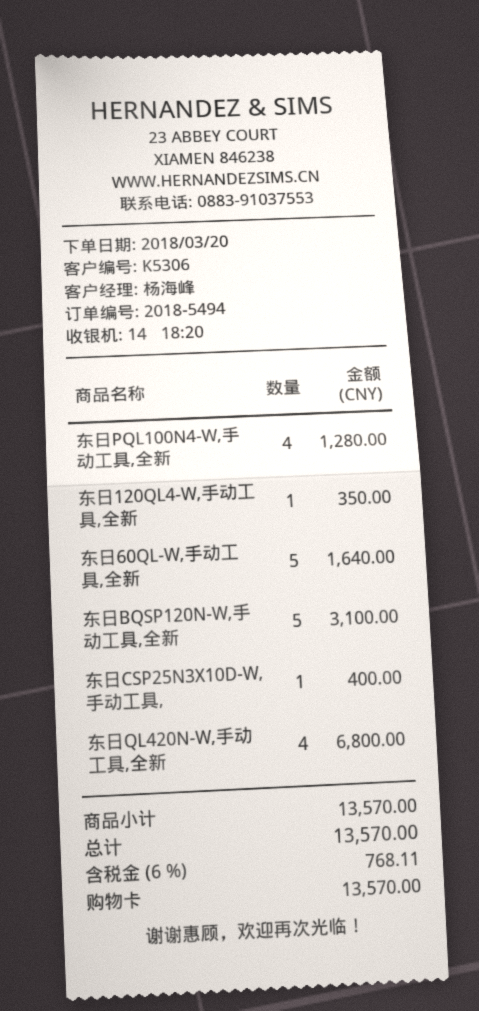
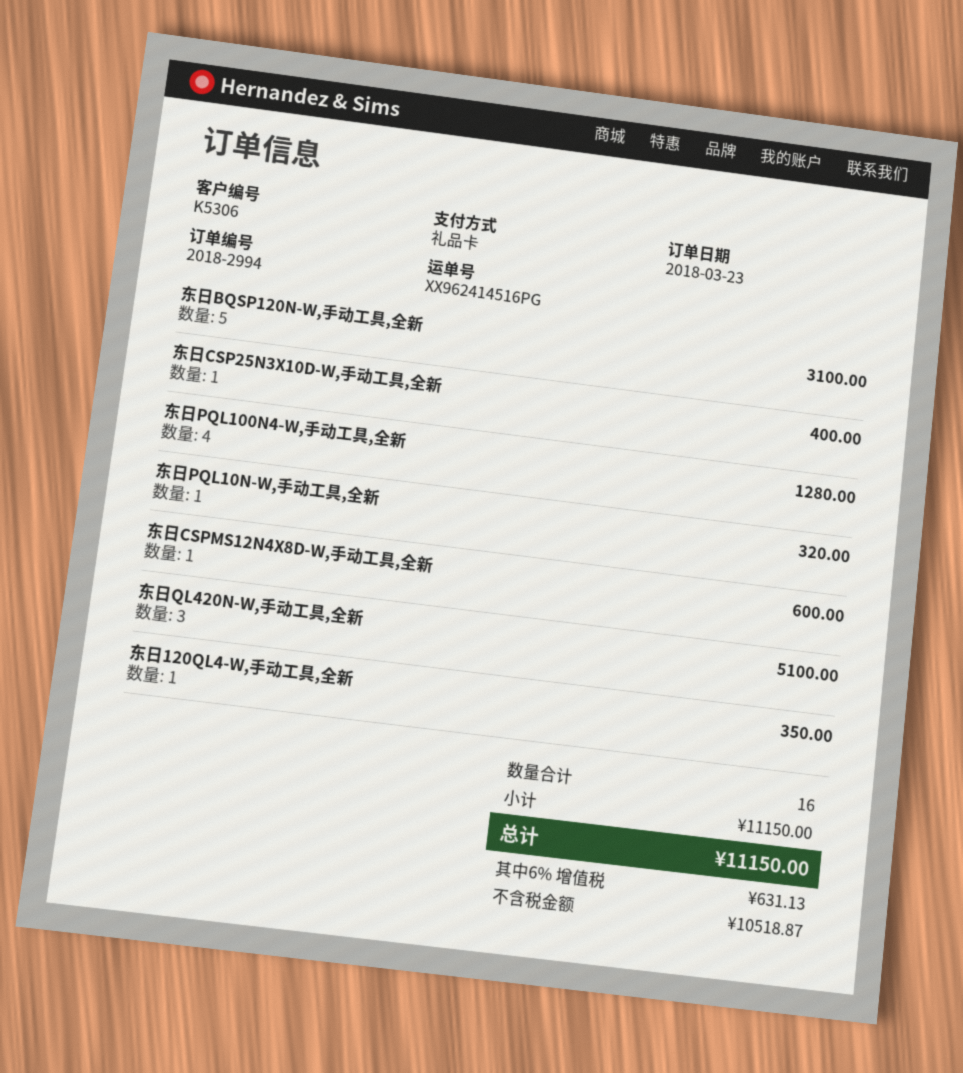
order number: 2018-5494 -> 2018-2994
order date: 2018-03-20 -> 2018-03-23
东日60QL-W,手动工具,全新: 5 for 1640.00 -> none
东日QL420N-W,手动工具,全新: 4 for 6800.00 -> 3 for 5100.00
东日PQL10N-W,手动工具,全新: none -> 1 for 320.00
东日CSPMS12N4X8D-W,手动工具,全新: none -> 1 for 600.00
subtotal: 13570.00 -> 11150.00
tax: 6% = 768.11 -> 6% = 631.13
total: 13570.00 -> 11150.00

